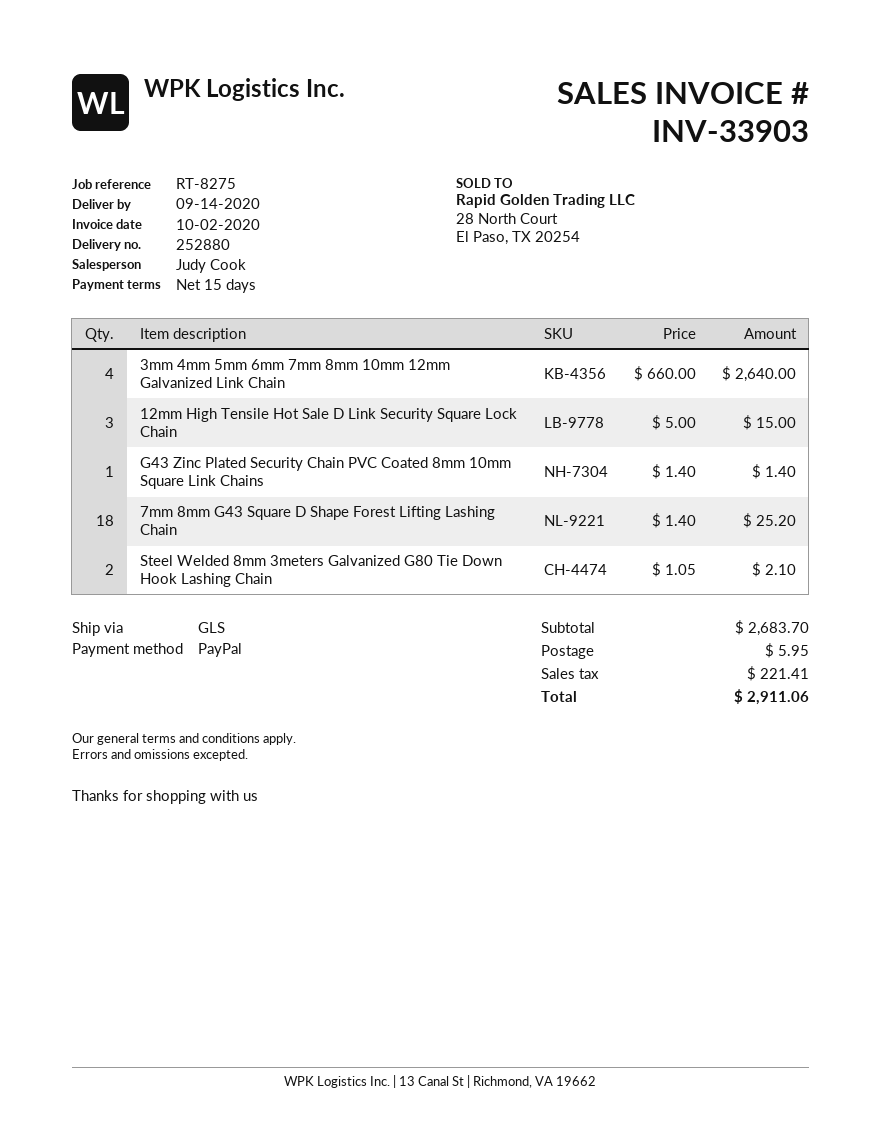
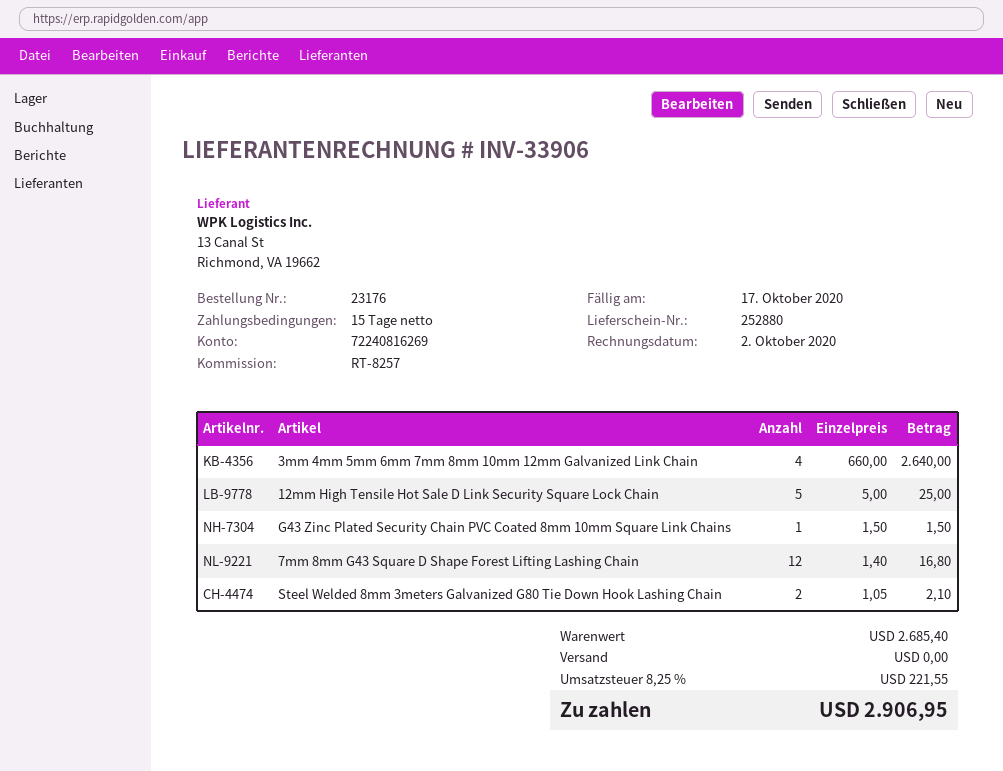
invoice number: INV-33903 -> INV-33906
reference: RT-8275 -> RT-8257
12mm High Tensile Hot Sale D Link Security Square Lock Chain: 3 x 5.00 = 15.00 -> 5 x 5.00 = 25.00
G43 Zinc Plated Security Chain PVC Coated 8mm 10mm Square Link Chains: 1 x 1.40 = 1.40 -> 1 x 1.50 = 1.50
7mm 8mm G43 Square D Shape Forest Lifting Lashing Chain: 18 x 1.40 = 25.20 -> 12 x 1.40 = 16.80
subtotal: 2683.70 -> 2685.40
shipping: 5.95 -> 0.00
tax: 221.41 -> 221.55
total: 2911.06 -> 2906.95

